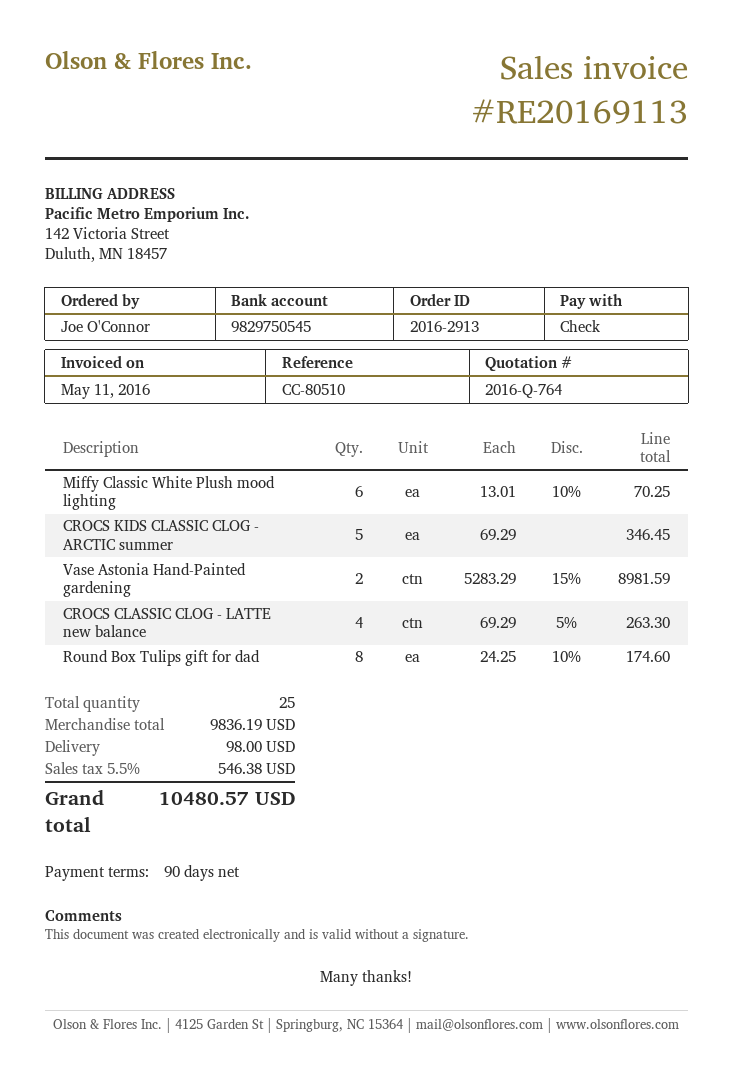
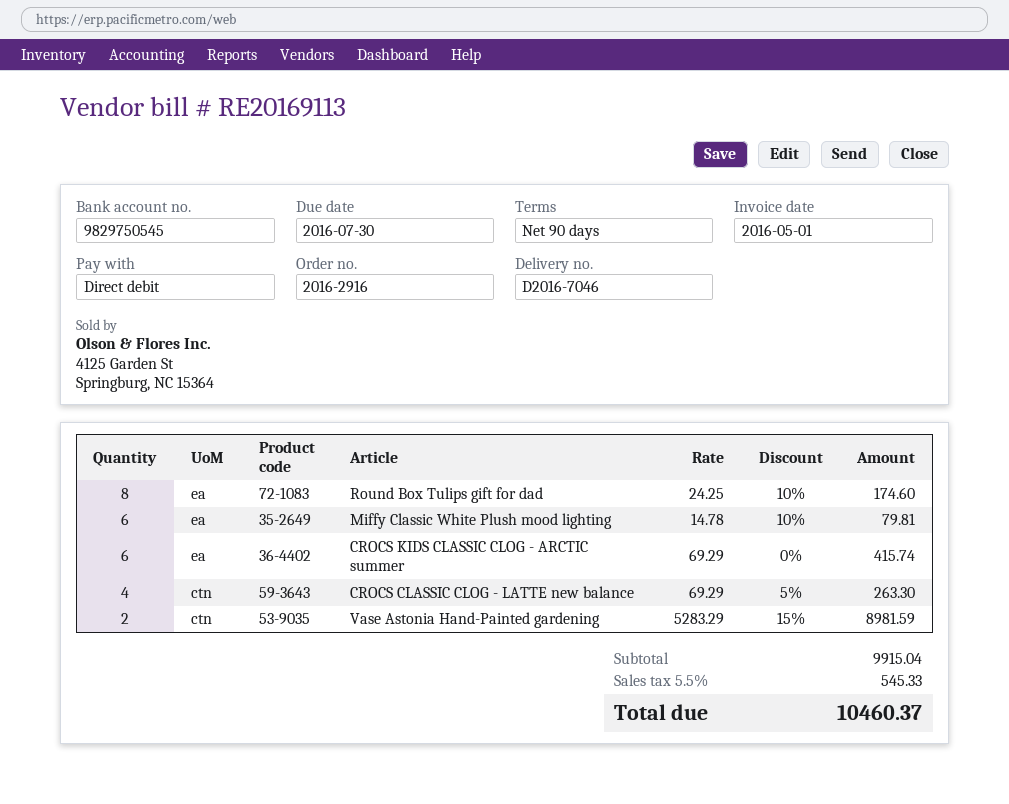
order number: 2016-2913 -> 2016-2916
invoice date: 2016-05-11 -> 2016-05-01
payment method: cheque -> direct debit
Miffy Classic White Plush mood lighting: 6 x 13.01 - 10% = 70.25 -> 6 x 14.78 - 10% = 79.81
CROCS KIDS CLASSIC CLOG - ARCTIC summer: 5 x 69.29 = 346.45 -> 6 x 69.29 = 415.74
subtotal: 9836.19 -> 9915.04
shipping: 98.00 -> none
tax: 5.5% = 546.38 -> 5.5% = 545.33
total: 10480.57 -> 10460.37

